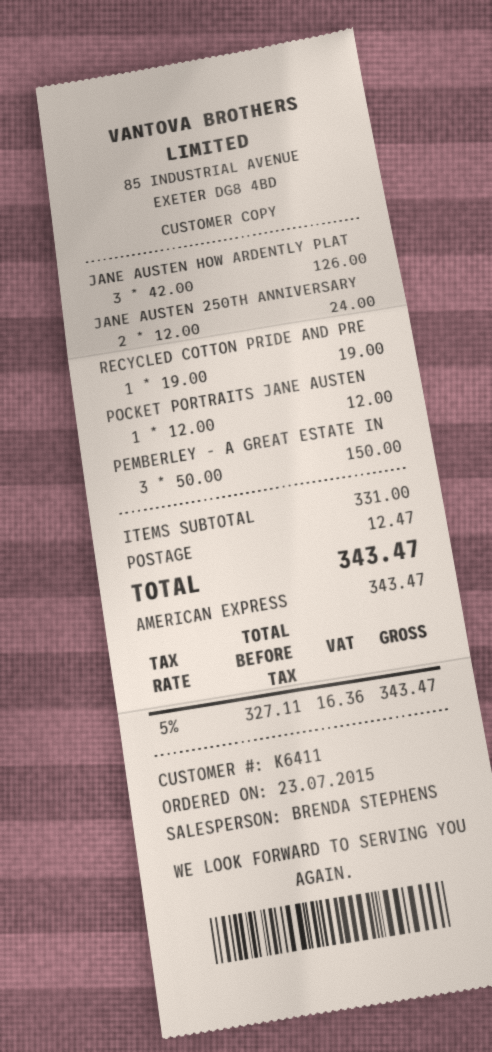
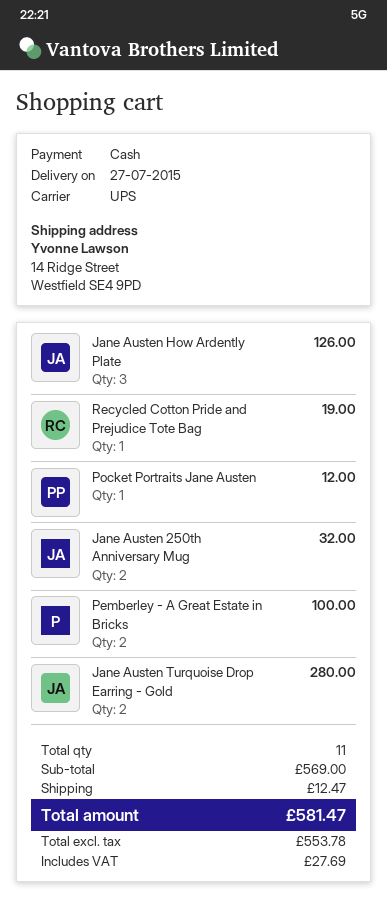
payment method: American Express -> cash
JANE AUSTEN 250TH ANNIVERSARY: 2 for 24.00 -> 2 for 32.00
PEMBERLEY - A GREAT ESTATE IN: 3 for 150.00 -> 2 for 100.00
Jane Austen Turquoise Drop Earring - Gold: none -> 2 for 280.00
subtotal: 331.00 -> 569.00
net: 327.11 -> 553.78
tax: 16.36 -> 27.69
total: 343.47 -> 581.47

